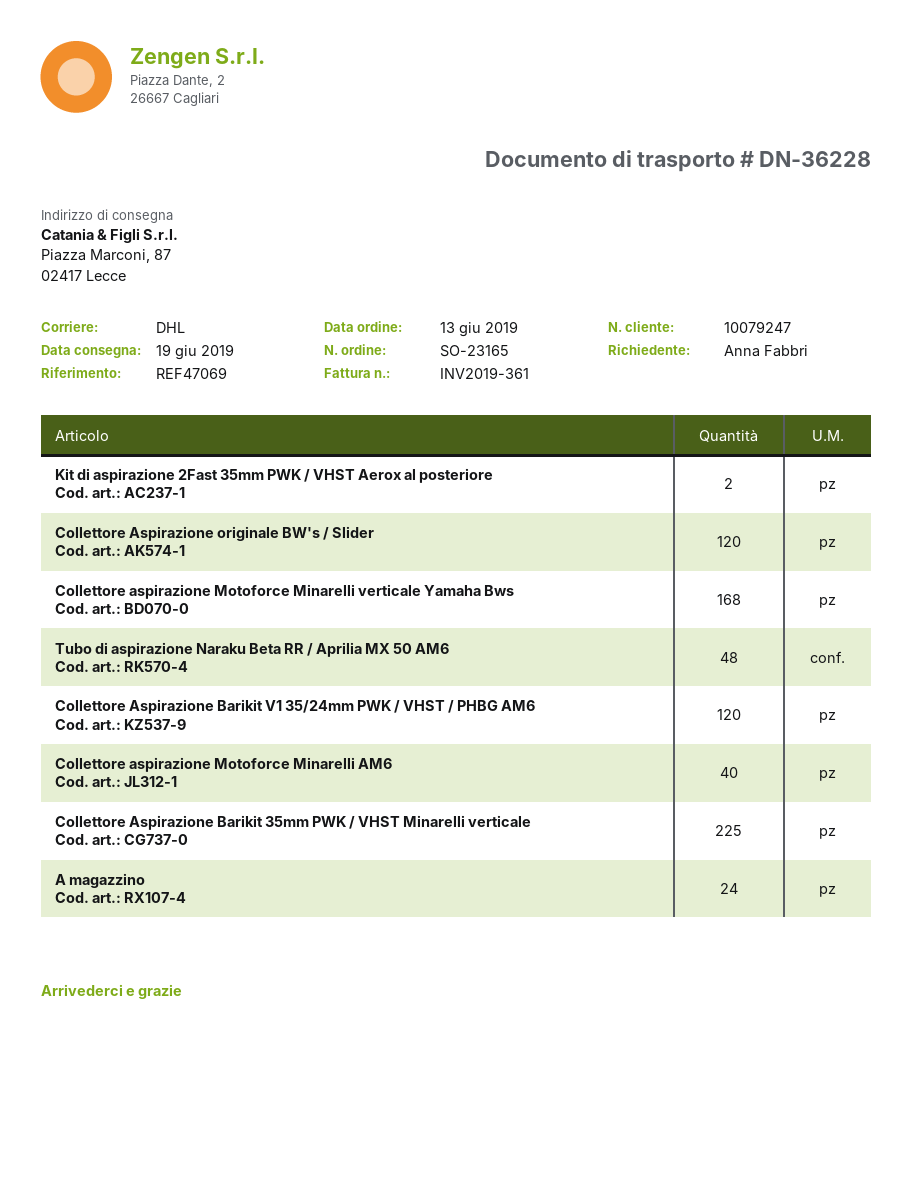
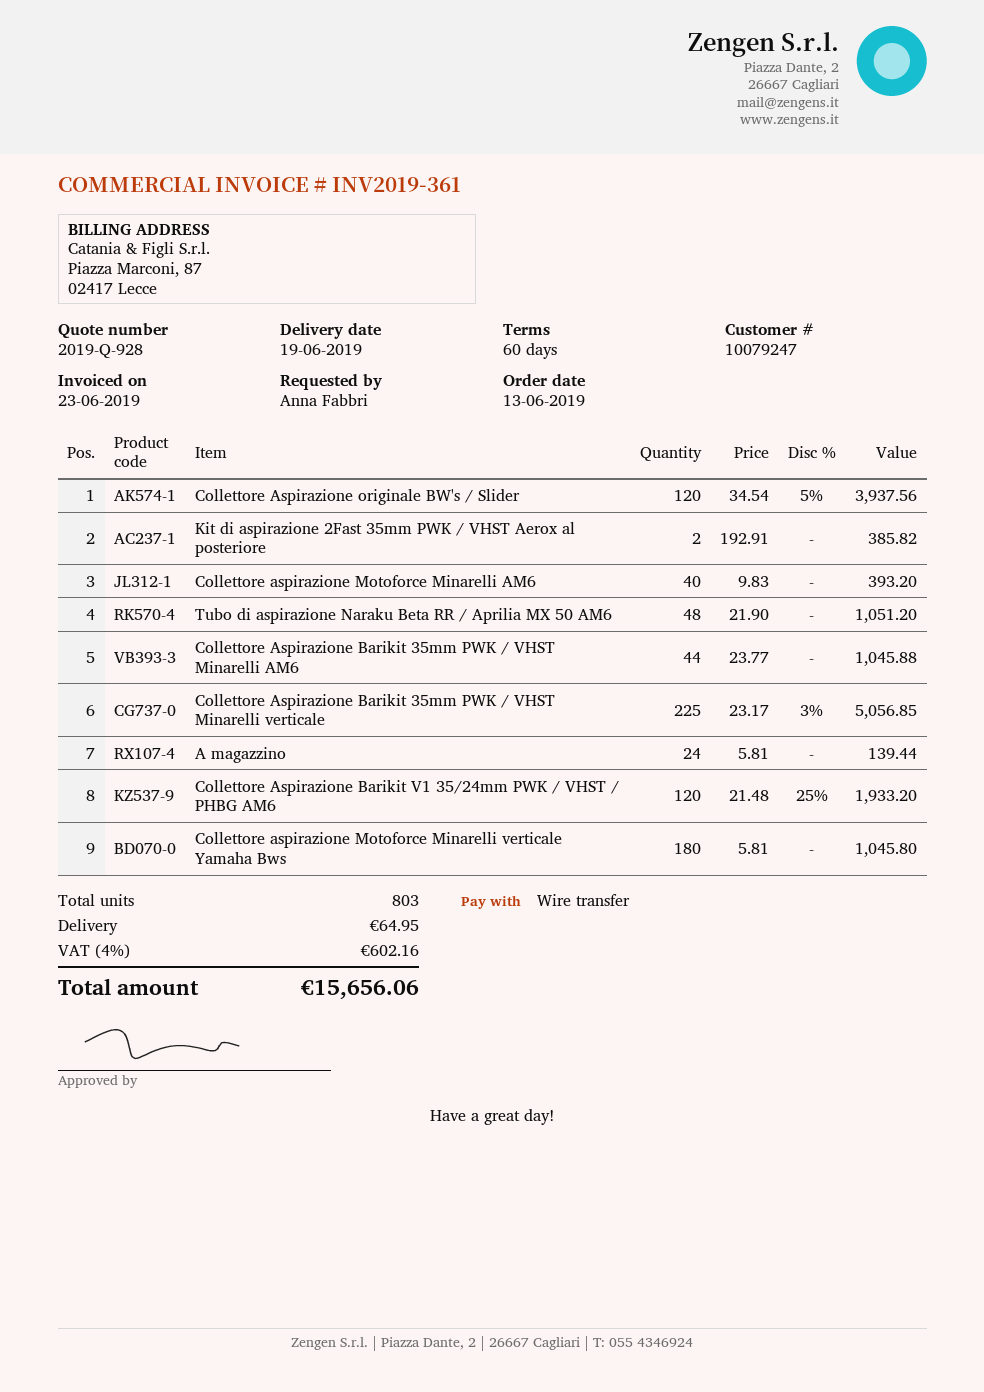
Collettore aspirazione Motoforce Minarelli verticale Yamaha Bws: 168 -> 180
Collettore Aspirazione Barikit 35mm PWK / VHST Minarelli AM6: none -> 44

